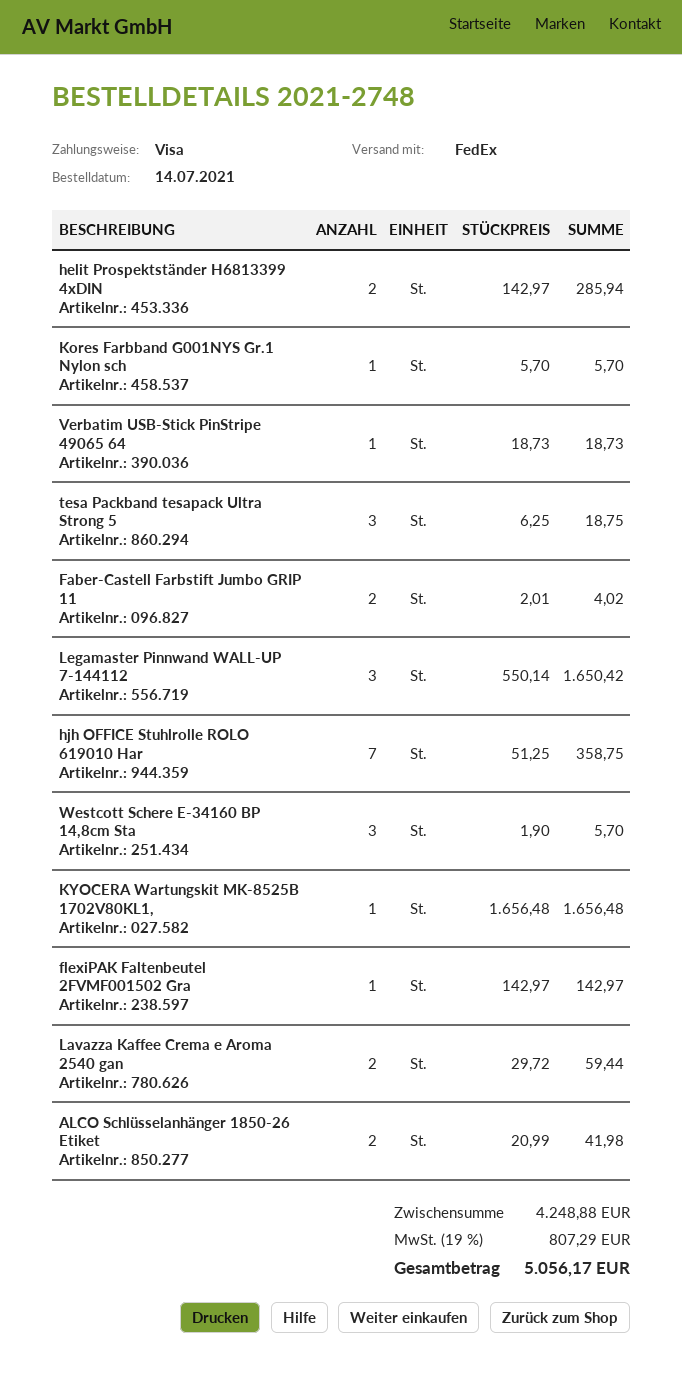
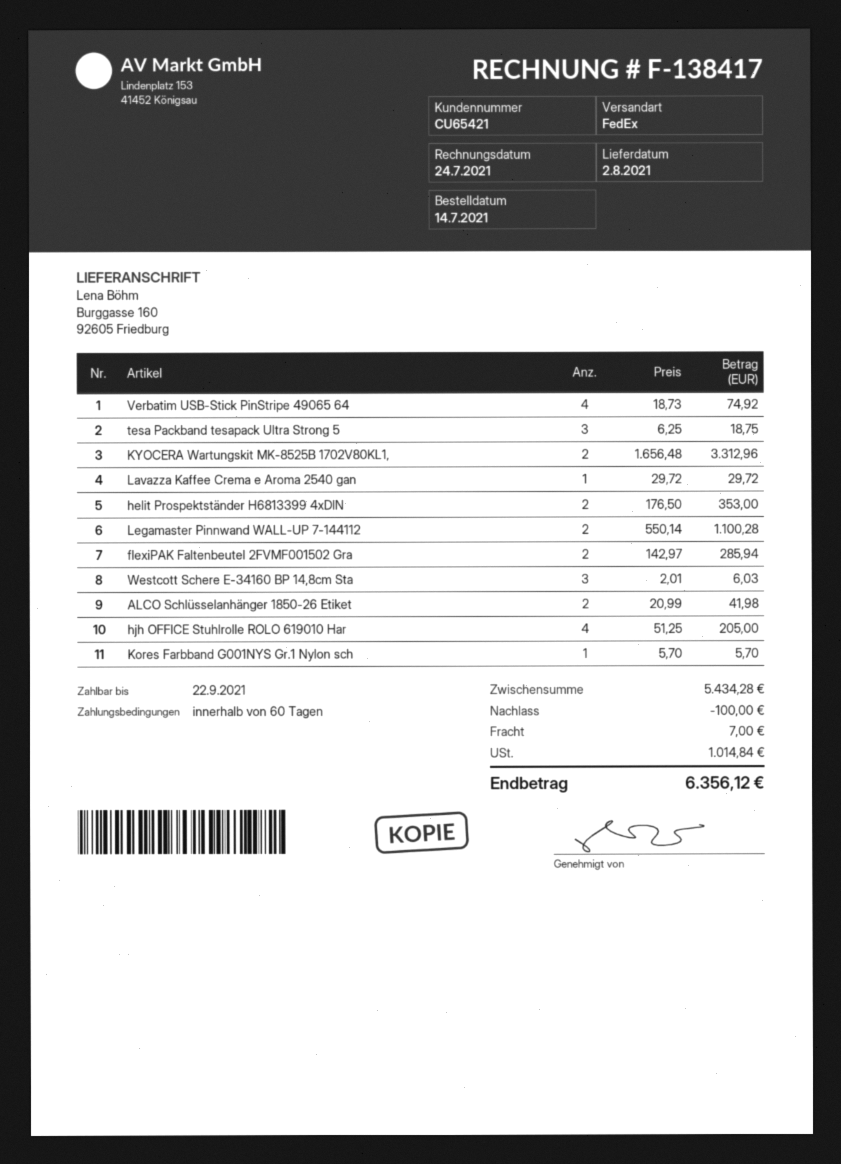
helit Prospektständer H6813399 4xDIN: 2 x 142.97 = 285.94 -> 2 x 176.50 = 353.00
Verbatim USB-Stick PinStripe 49065 64: 1 x 18.73 = 18.73 -> 4 x 18.73 = 74.92
Faber-Castell Farbstift Jumbo GRIP 11: 2 x 2.01 = 4.02 -> none
Legamaster Pinnwand WALL-UP 7-144112: 3 x 550.14 = 1650.42 -> 2 x 550.14 = 1100.28
hjh OFFICE Stuhlrolle ROLO 619010 Har: 7 x 51.25 = 358.75 -> 4 x 51.25 = 205.00
Westcott Schere E-34160 BP 14,8cm Sta: 3 x 1.90 = 5.70 -> 3 x 2.01 = 6.03
KYOCERA Wartungskit MK-8525B 1702V80KL1,: 1 x 1656.48 = 1656.48 -> 2 x 1656.48 = 3312.96
flexiPAK Faltenbeutel 2FVMF001502 Gra: 1 x 142.97 = 142.97 -> 2 x 142.97 = 285.94
Lavazza Kaffee Crema e Aroma 2540 gan: 2 x 29.72 = 59.44 -> 1 x 29.72 = 29.72
subtotal: 4248.88 -> 5434.28
discount: none -> 100.00
shipping: none -> 7.00
tax: 807.29 -> 1014.84
total: 5056.17 -> 6356.12

